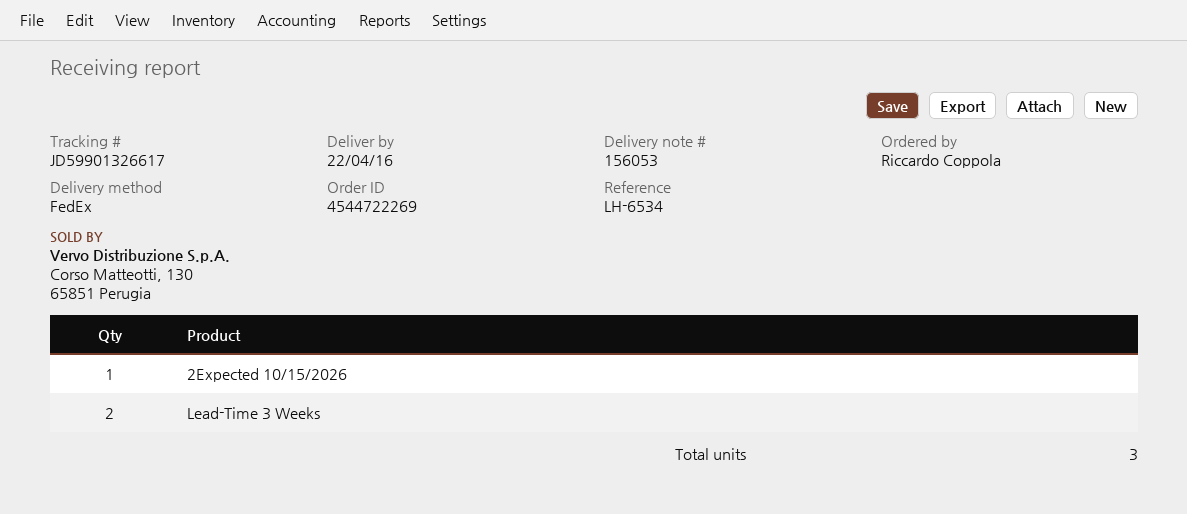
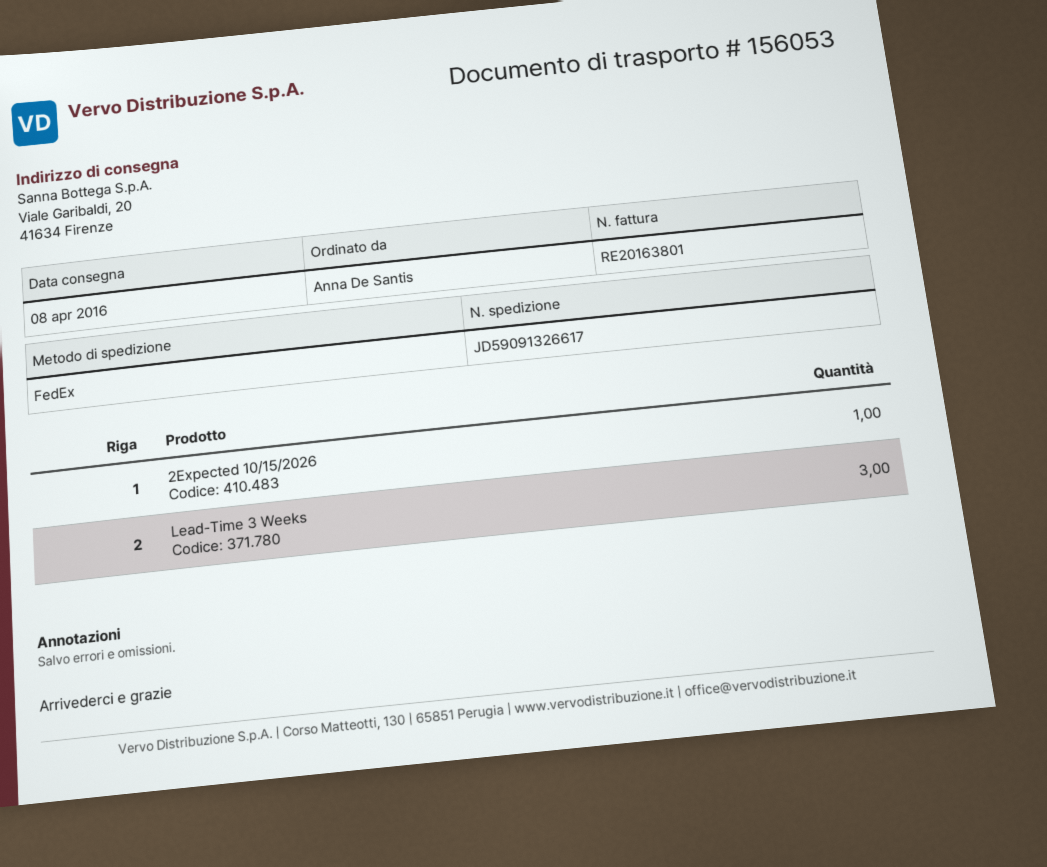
delivery date: 2016-04-22 -> 2016-04-08
ordered by: Riccardo Coppola -> Anna De Santis
tracking number: JD59901326617 -> JD59091326617
Lead-Time 3 Weeks: 2 -> 3

